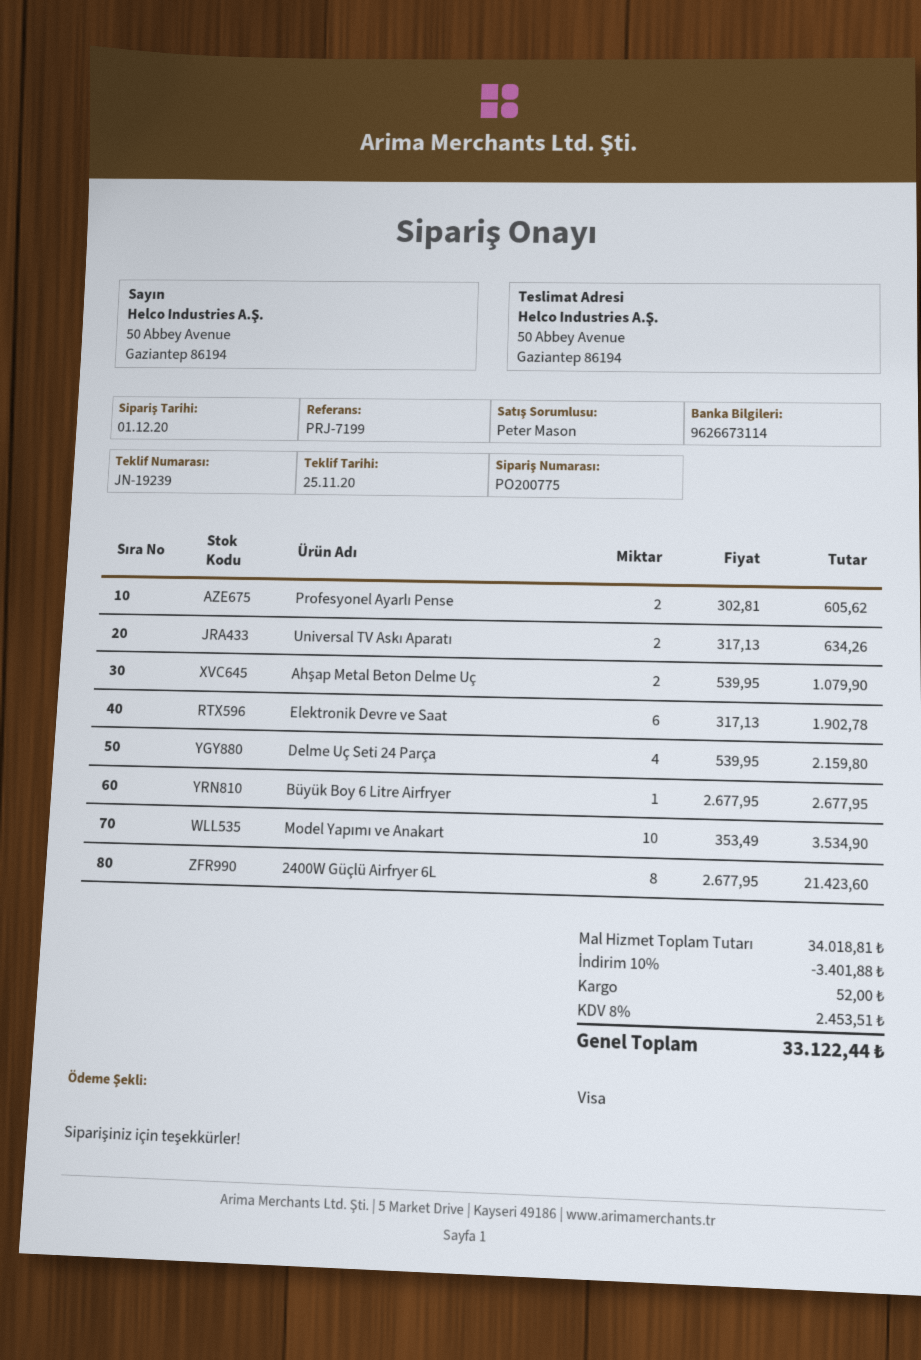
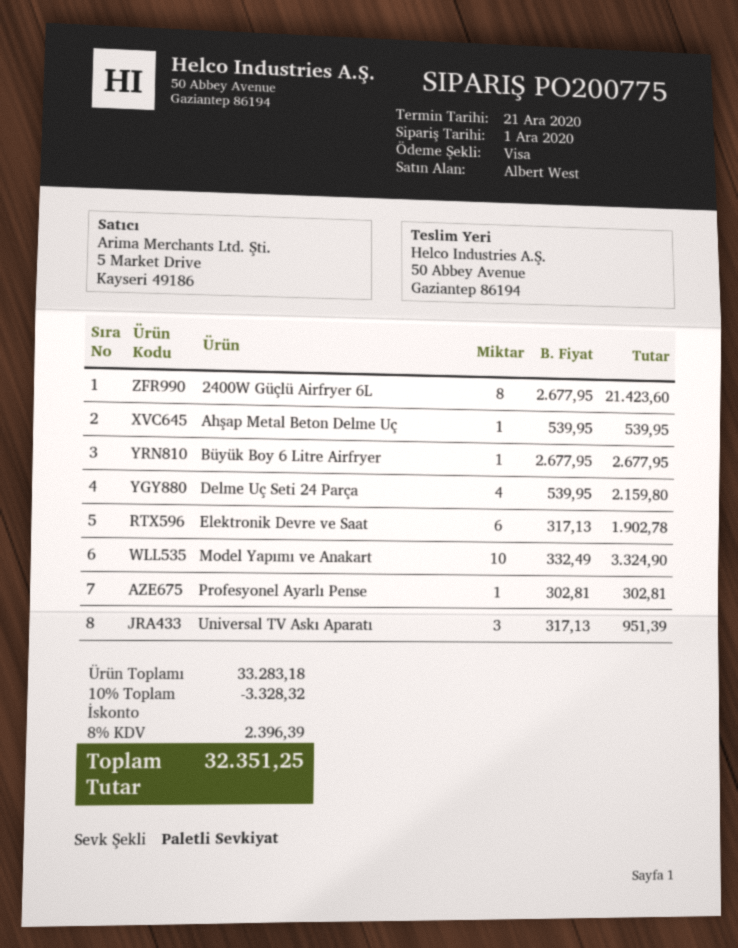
Profesyonel Ayarlı Pense: 2 x 302.81 = 605.62 -> 1 x 302.81 = 302.81
Universal TV Askı Aparatı: 2 x 317.13 = 634.26 -> 3 x 317.13 = 951.39
Ahşap Metal Beton Delme Uç: 2 x 539.95 = 1079.90 -> 1 x 539.95 = 539.95
Model Yapımı ve Anakart: 10 x 353.49 = 3534.90 -> 10 x 332.49 = 3324.90
subtotal: 34018.81 -> 33283.18
discount: 10% = 3401.88 -> 10% = 3328.32
shipping: 52.00 -> none
tax: 8% = 2453.51 -> 8% = 2396.39
total: 33122.44 -> 32351.25

